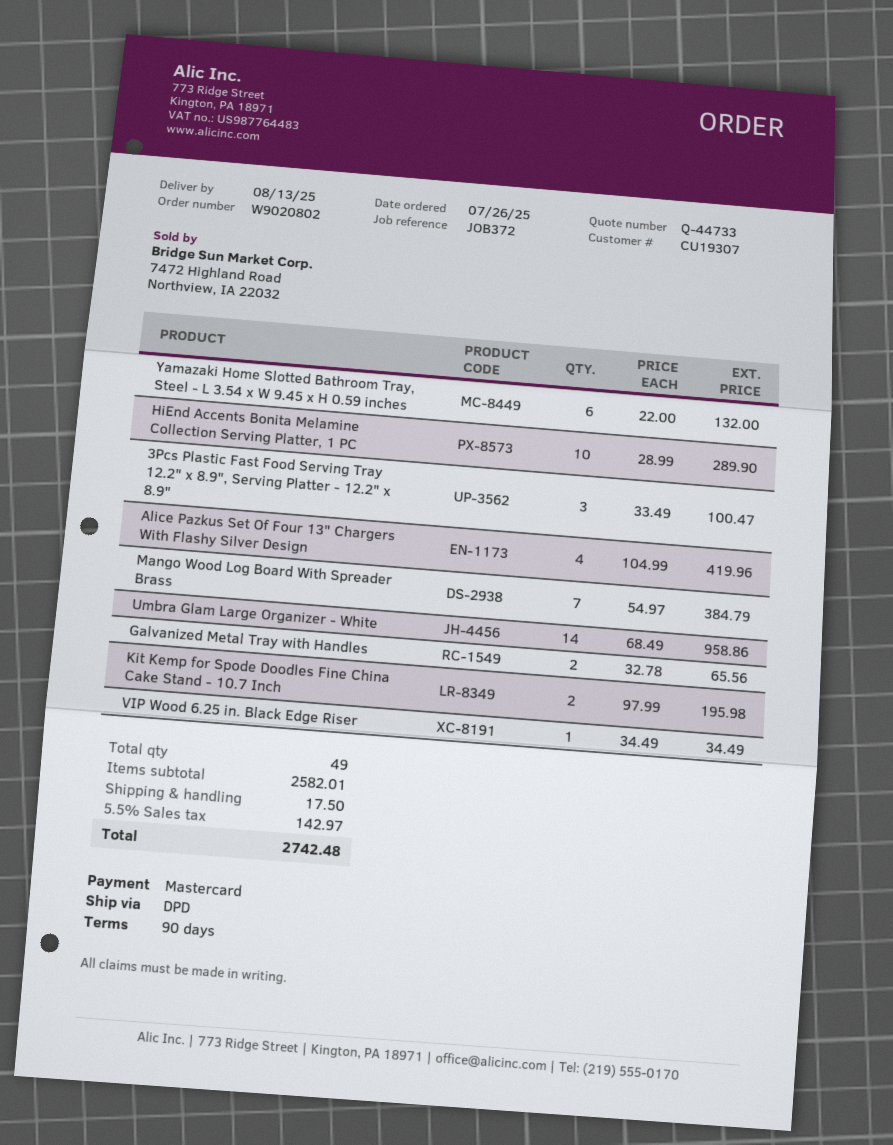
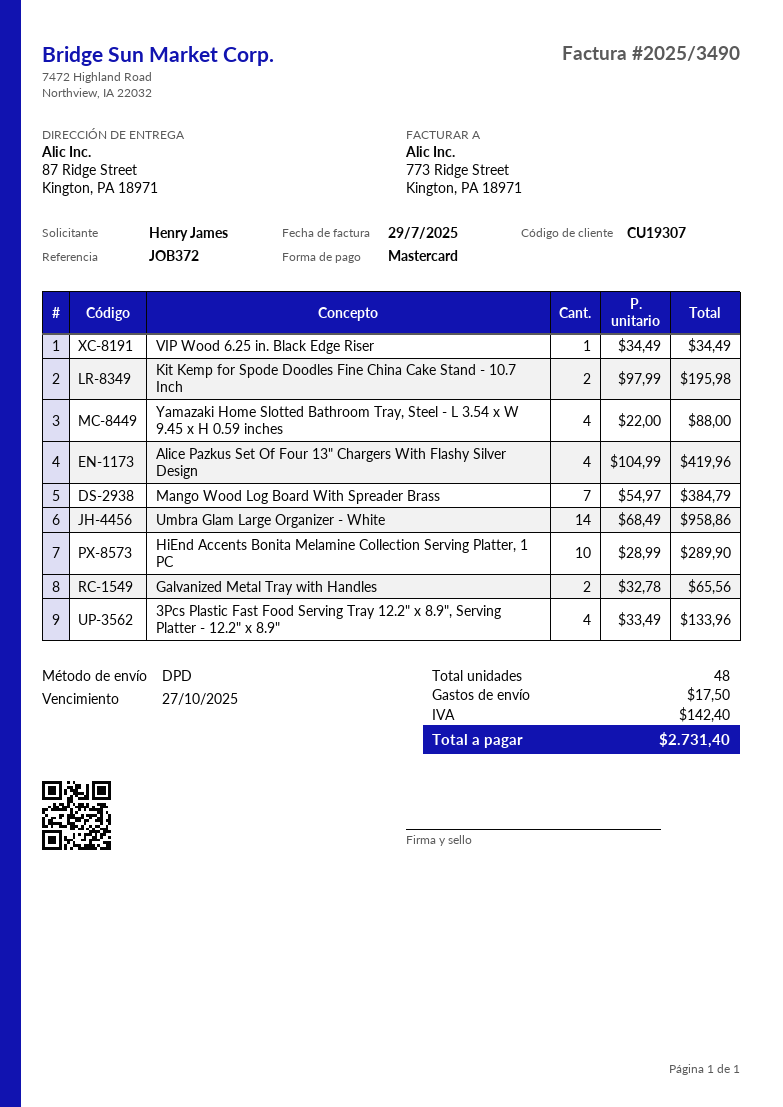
Yamazaki Home Slotted Bathroom Tray, Steel - L 3.54 x W 9.45 x H 0.59 inches: 6 x 22.00 = 132.00 -> 4 x 22.00 = 88.00
3Pcs Plastic Fast Food Serving Tray 12.2" x 8.9", Serving Platter - 12.2" x 8.9": 3 x 33.49 = 100.47 -> 4 x 33.49 = 133.96
total quantity: 49 -> 48
tax: 142.97 -> 142.40
total: 2742.48 -> 2731.40

